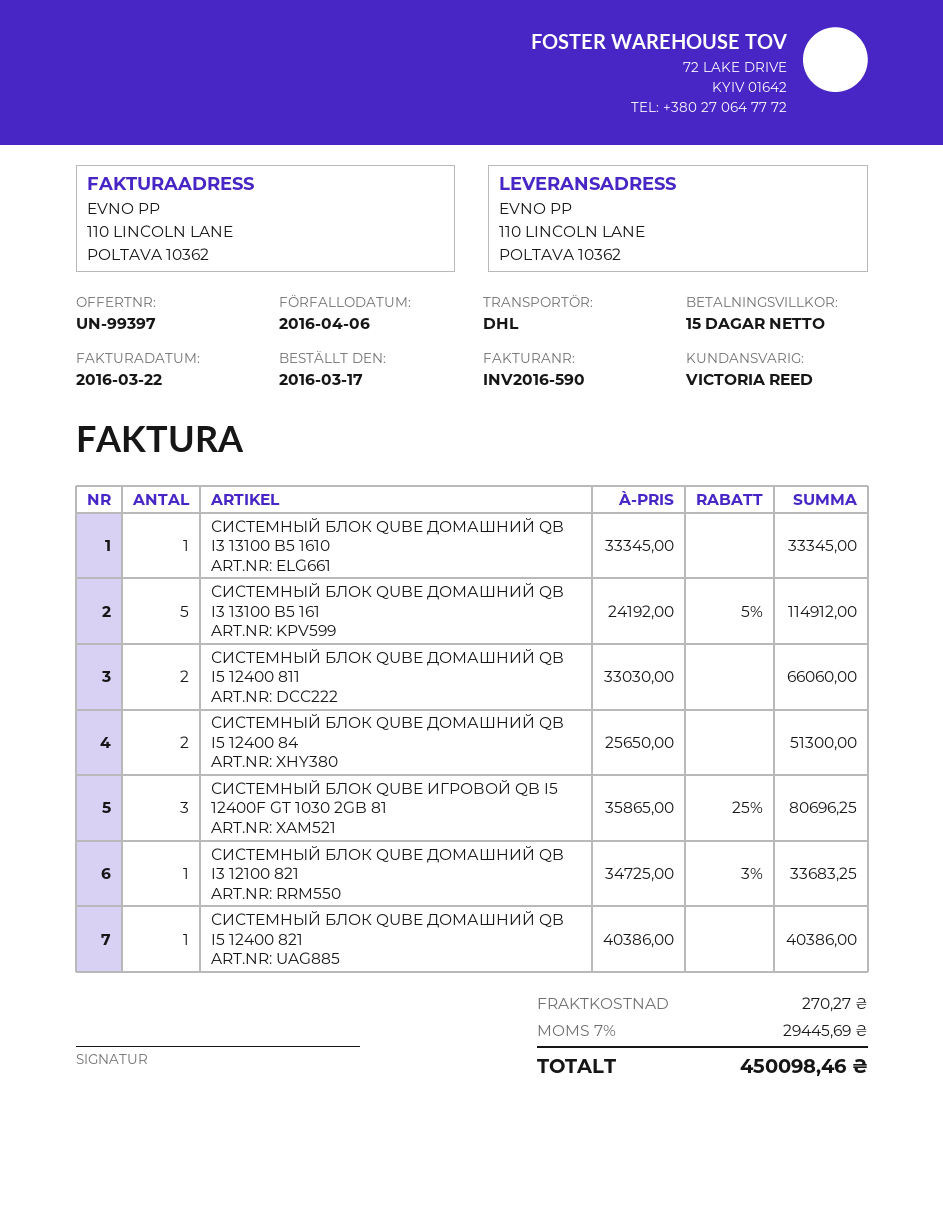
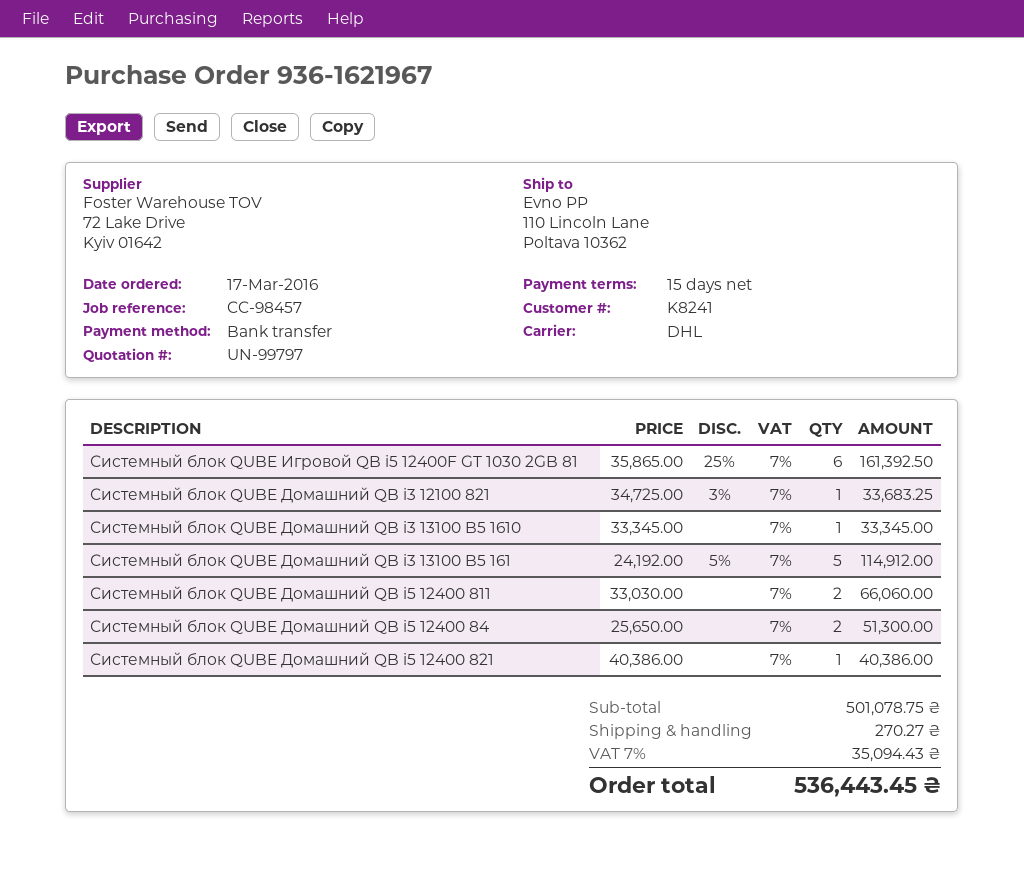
quote number: UN-99397 -> UN-99797
СИСТЕМНЫЙ БЛОК QUBE ИГРОВОЙ QB I5 12400F GT 1030 2GB 81: 3 x 35865.00 - 25% = 80696.25 -> 6 x 35865.00 - 25% = 161392.50
tax: 7% = 29445.69 -> 7% = 35094.43
total: 450098.46 -> 536443.45

